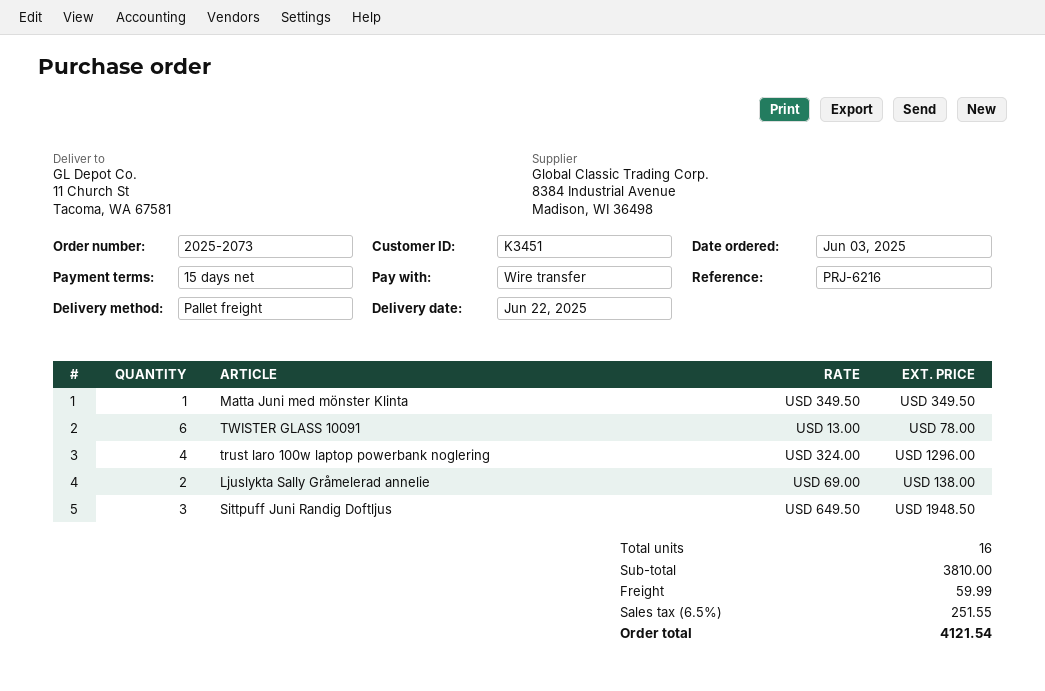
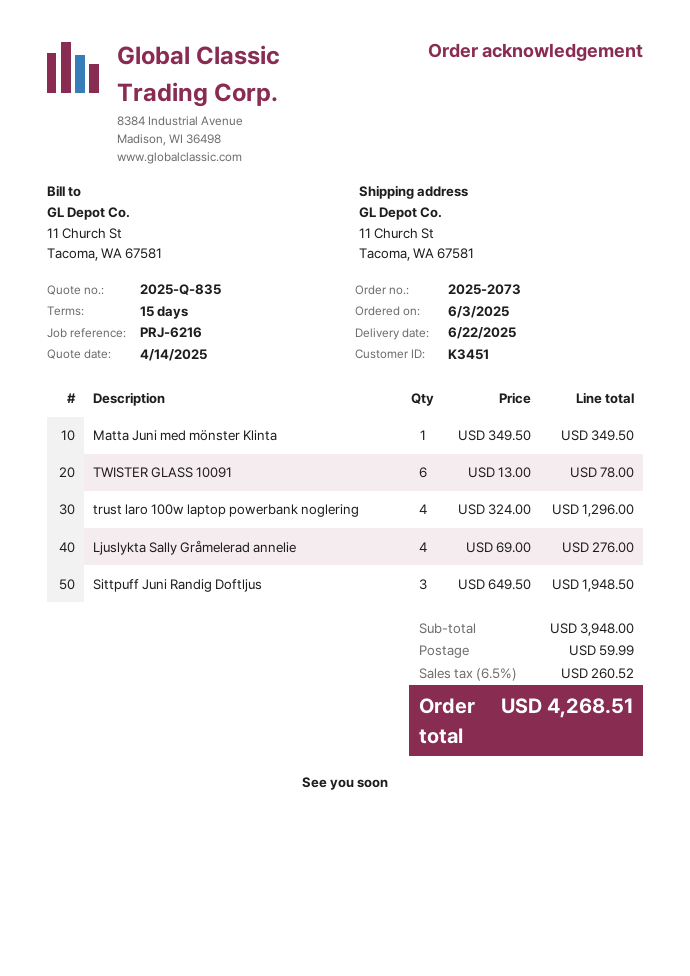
Ljuslykta Sally Gråmelerad annelie: 2 x 69.00 = 138.00 -> 4 x 69.00 = 276.00
subtotal: 3810.00 -> 3948.00
tax: 6.5% = 251.55 -> 6.5% = 260.52
total: 4121.54 -> 4268.51

